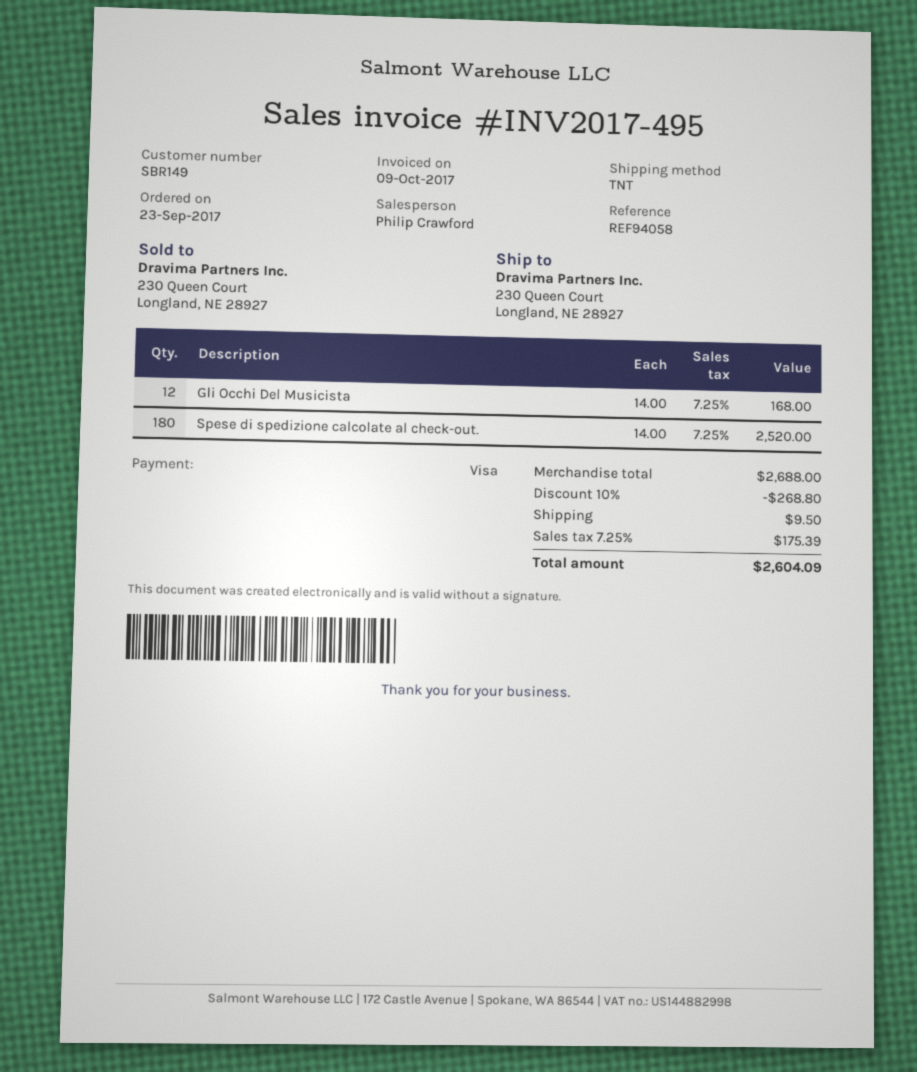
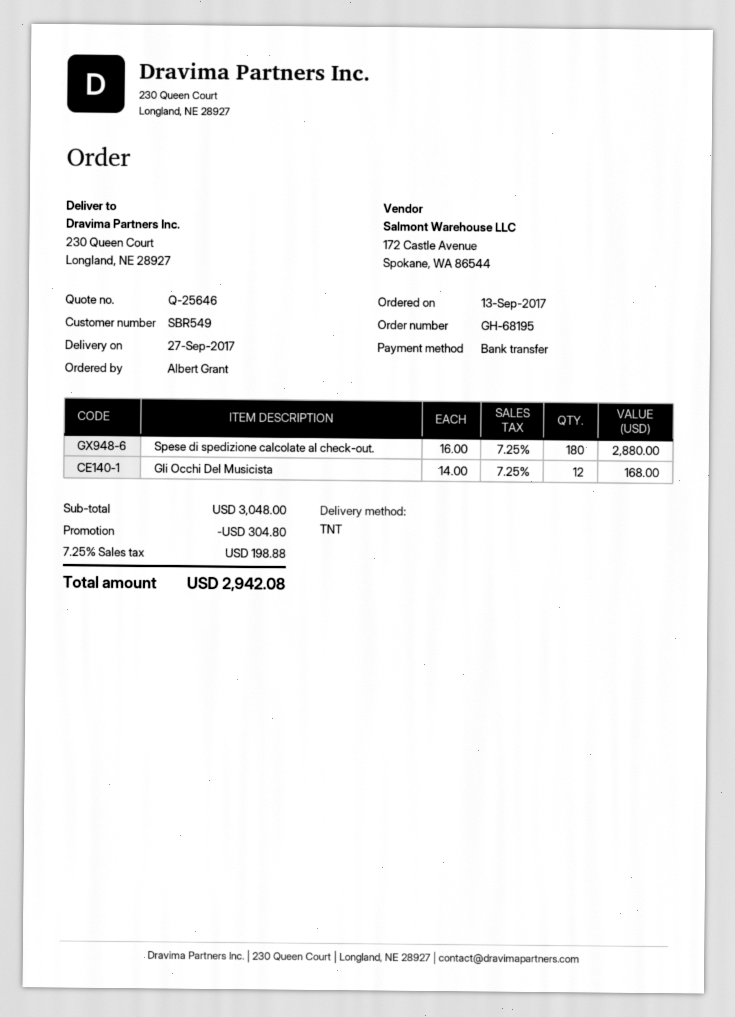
order date: 2017-09-23 -> 2017-09-13
customer number: SBR149 -> SBR549
payment method: Visa -> bank transfer
Spese di spedizione calcolate al check-out.: 180 x 14.00 = 2520.00 -> 180 x 16.00 = 2880.00
subtotal: 2688.00 -> 3048.00
discount: 268.80 -> 304.80
shipping: 9.50 -> none
tax: 7.25% = 175.39 -> 7.25% = 198.88
total: 2604.09 -> 2942.08

